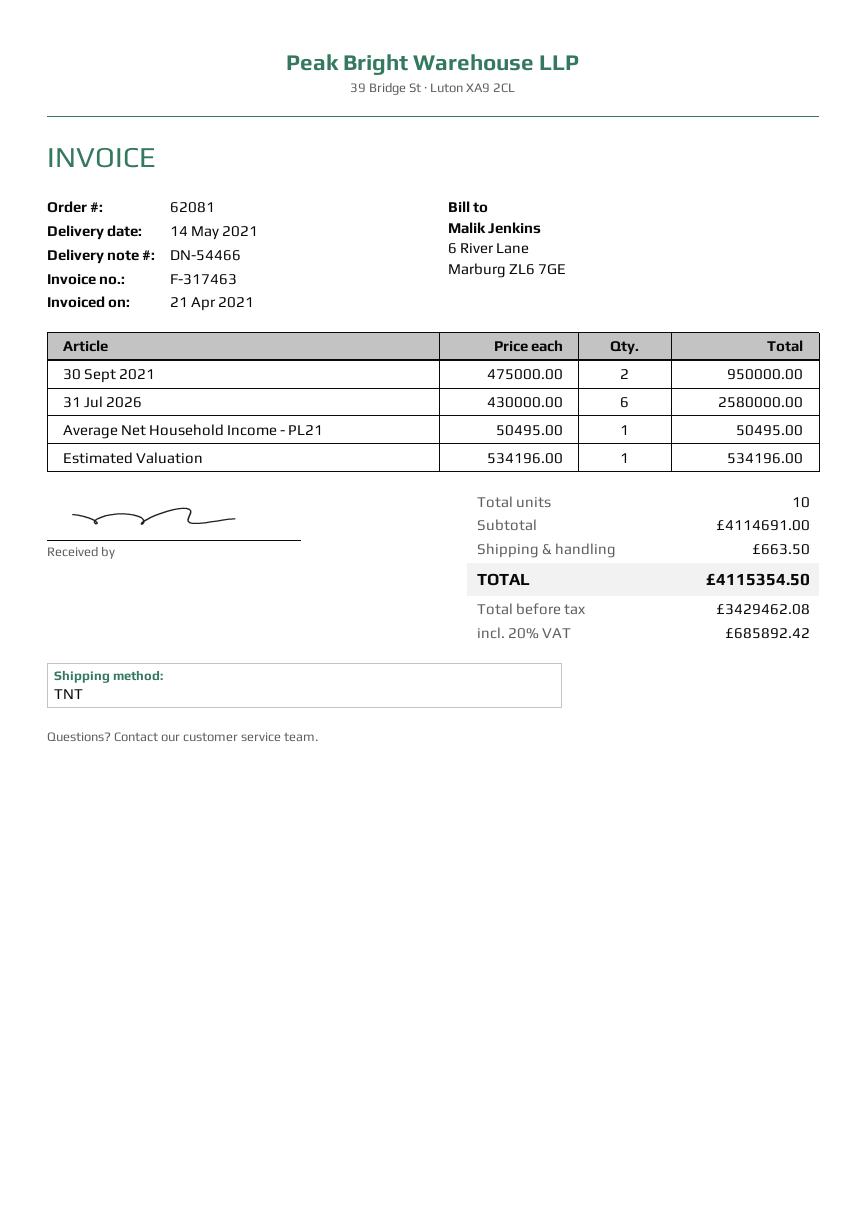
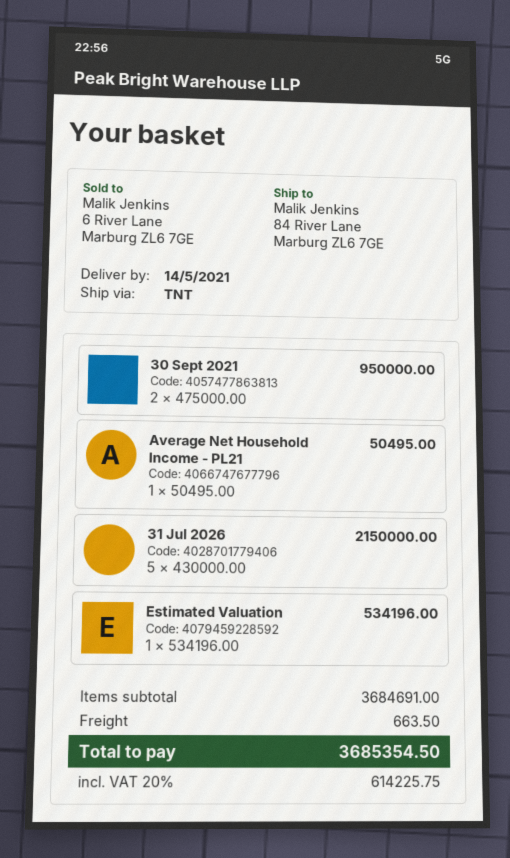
31 Jul 2026: 6 x 430000.00 = 2580000.00 -> 5 x 430000.00 = 2150000.00
subtotal: 4114691.00 -> 3684691.00
tax: 20% = 685892.42 -> 20% = 614225.75
total: 4115354.50 -> 3685354.50

